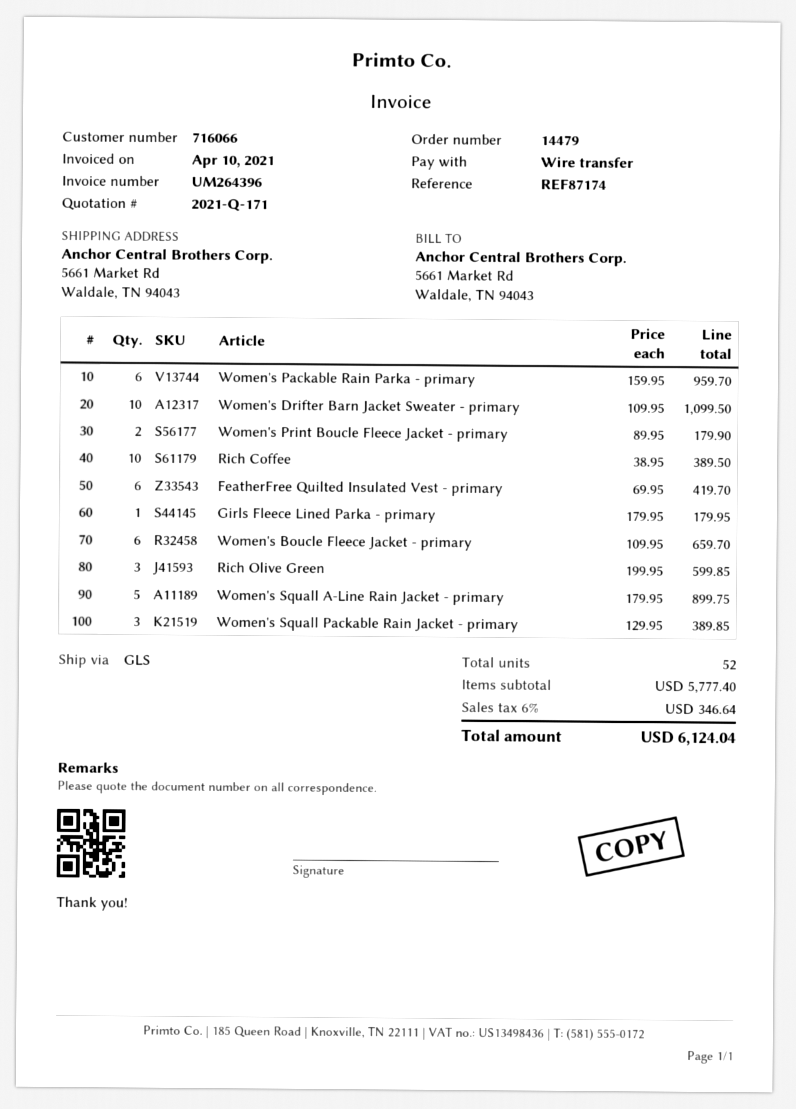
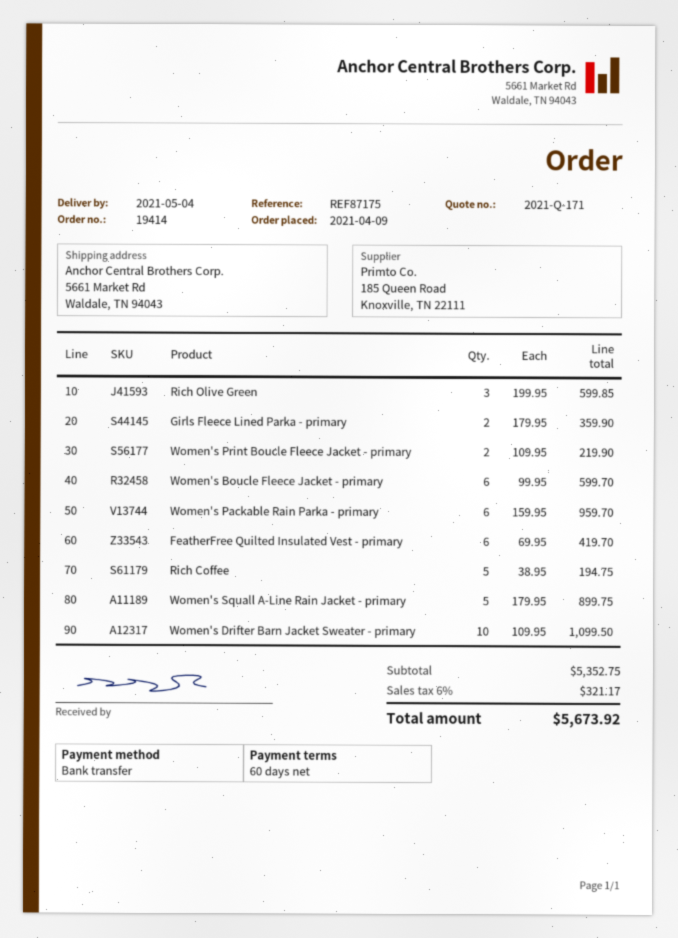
order number: 14479 -> 19414
reference: REF87174 -> REF87175
Women's Print Boucle Fleece Jacket - primary: 2 x 89.95 = 179.90 -> 2 x 109.95 = 219.90
Rich Coffee: 10 x 38.95 = 389.50 -> 5 x 38.95 = 194.75
Girls Fleece Lined Parka - primary: 1 x 179.95 = 179.95 -> 2 x 179.95 = 359.90
Women's Boucle Fleece Jacket - primary: 6 x 109.95 = 659.70 -> 6 x 99.95 = 599.70
Women's Squall Packable Rain Jacket - primary: 3 x 129.95 = 389.85 -> none
subtotal: 5777.40 -> 5352.75
tax: 6% = 346.64 -> 6% = 321.17
total: 6124.04 -> 5673.92

